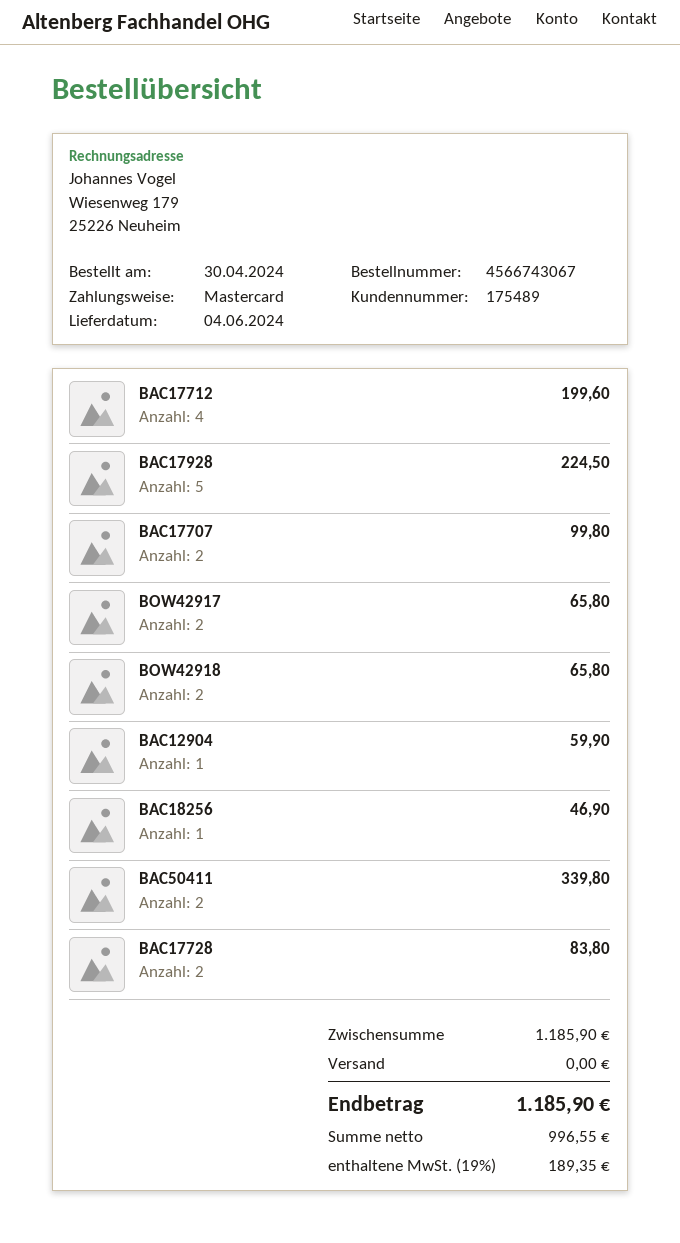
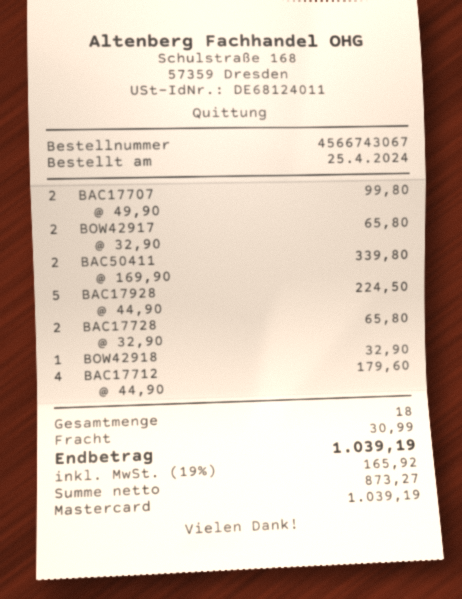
order date: 2024-04-30 -> 2024-04-25
BAC17712: 4 for 199.60 -> 4 for 179.60
BOW42918: 2 for 65.80 -> 1 for 32.90
BAC12904: 1 for 59.90 -> none
BAC18256: 1 for 46.90 -> none
BAC17728: 2 for 83.80 -> 2 for 65.80
shipping: 0.00 -> 30.99
net: 996.55 -> 873.27
tax: 19% = 189.35 -> 19% = 165.92
total: 1185.90 -> 1039.19

